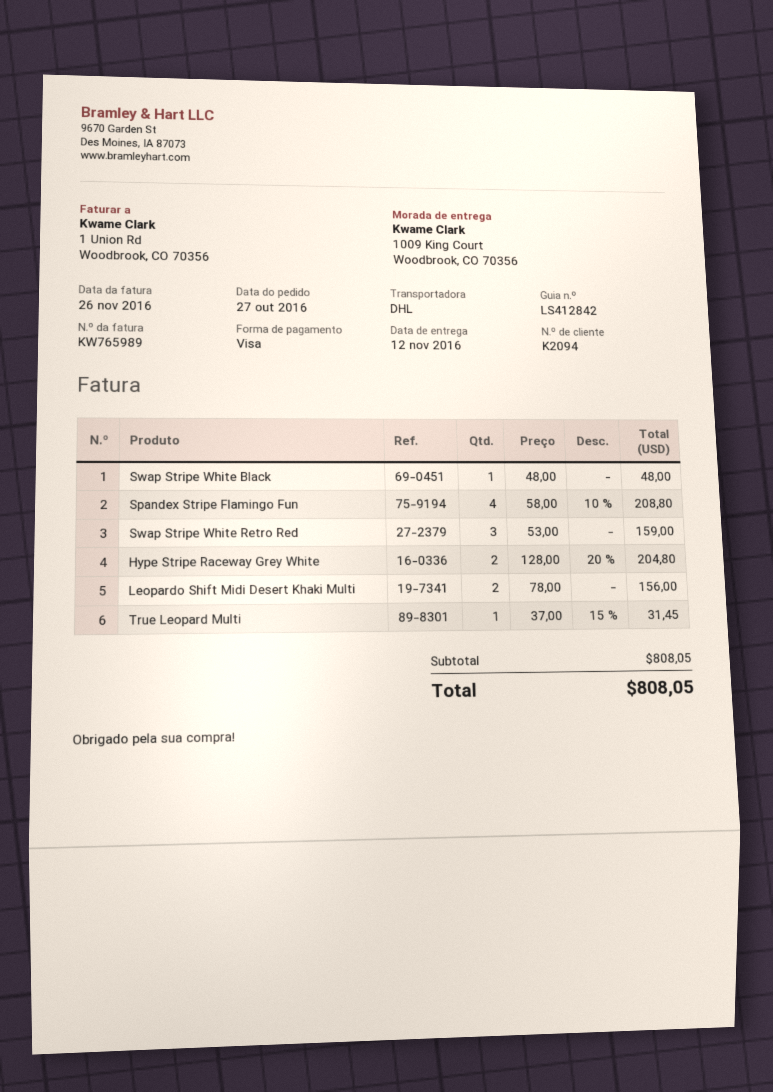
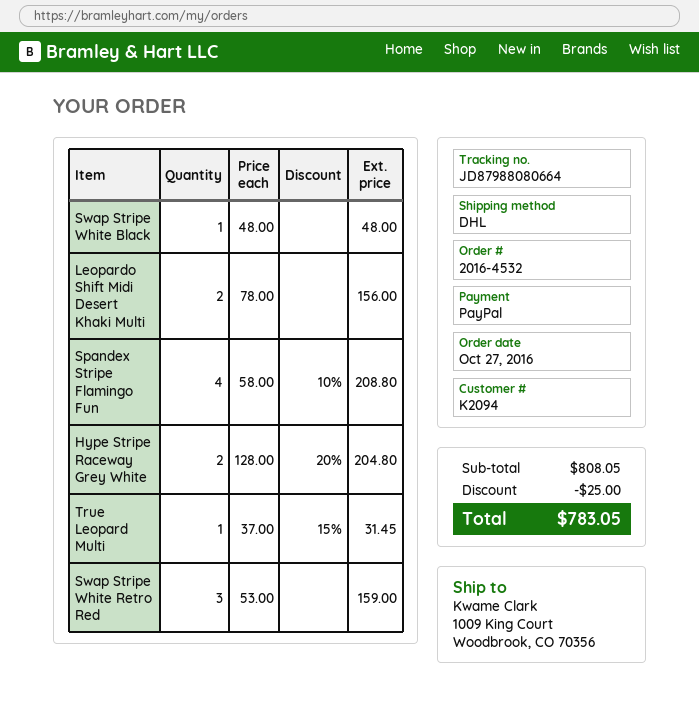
payment method: Visa -> PayPal
discount: none -> 25.00
total: 808.05 -> 783.05

